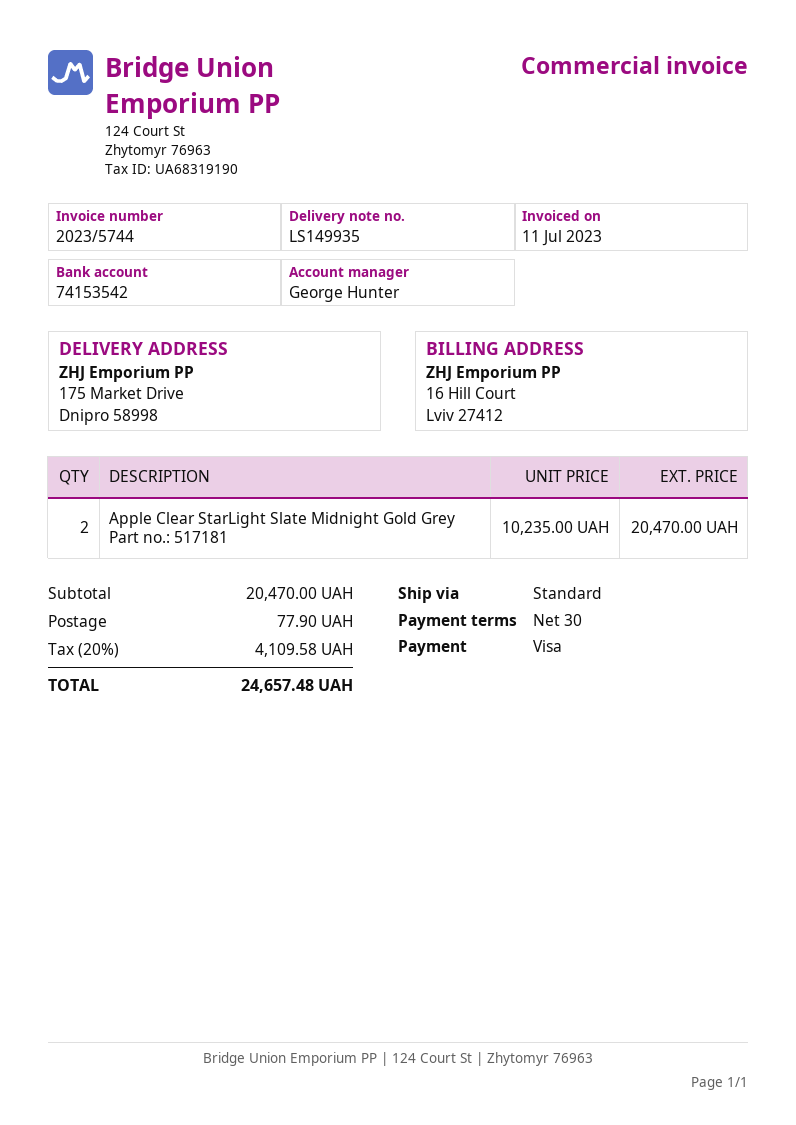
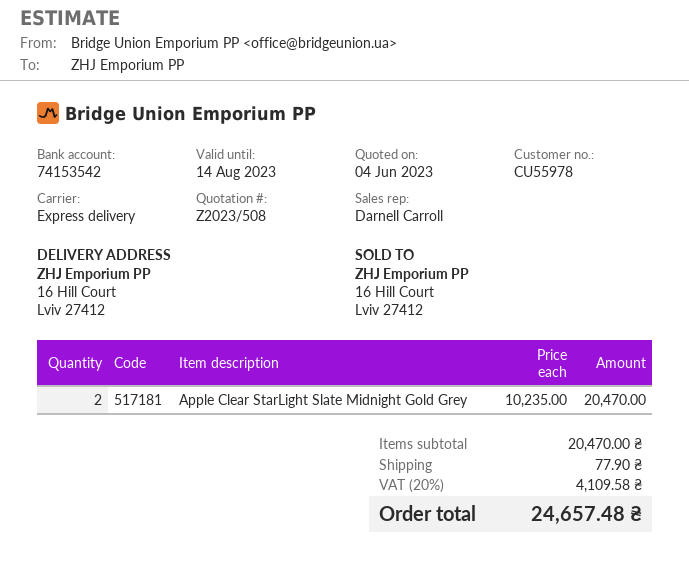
sales rep: George Hunter -> Darnell Carroll
shipping method: standard -> express
ship to: 175 Market Drive, Dnipro 58998 -> 16 Hill Court, Lviv 27412

